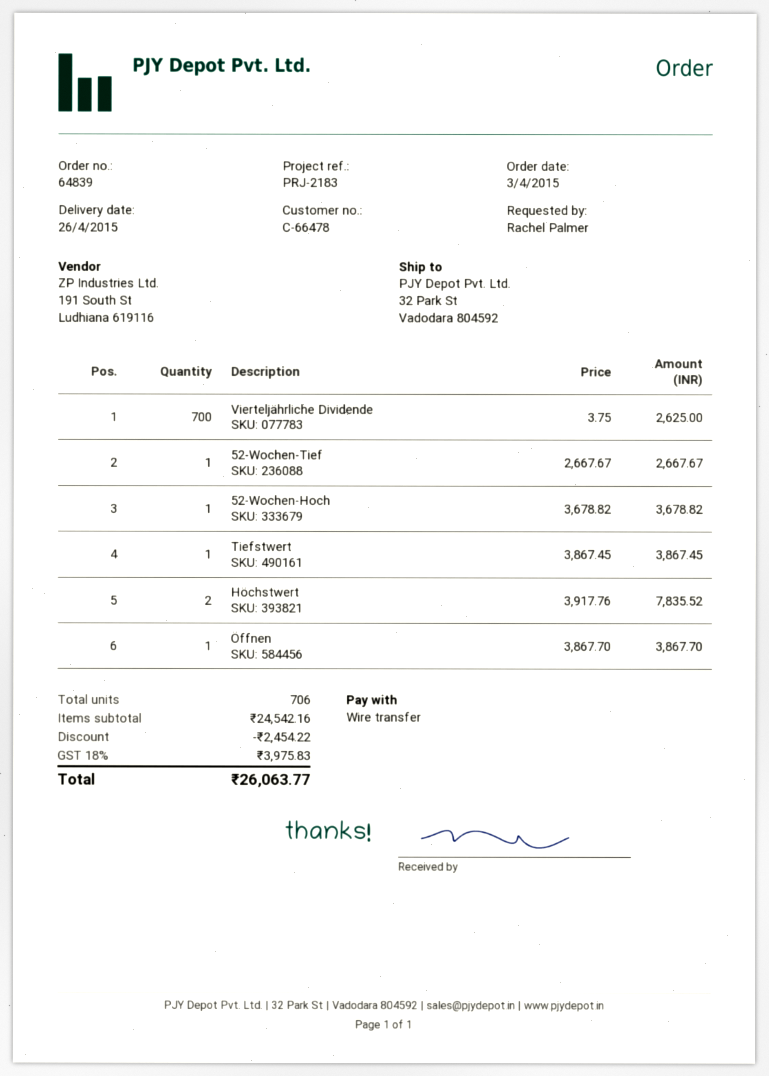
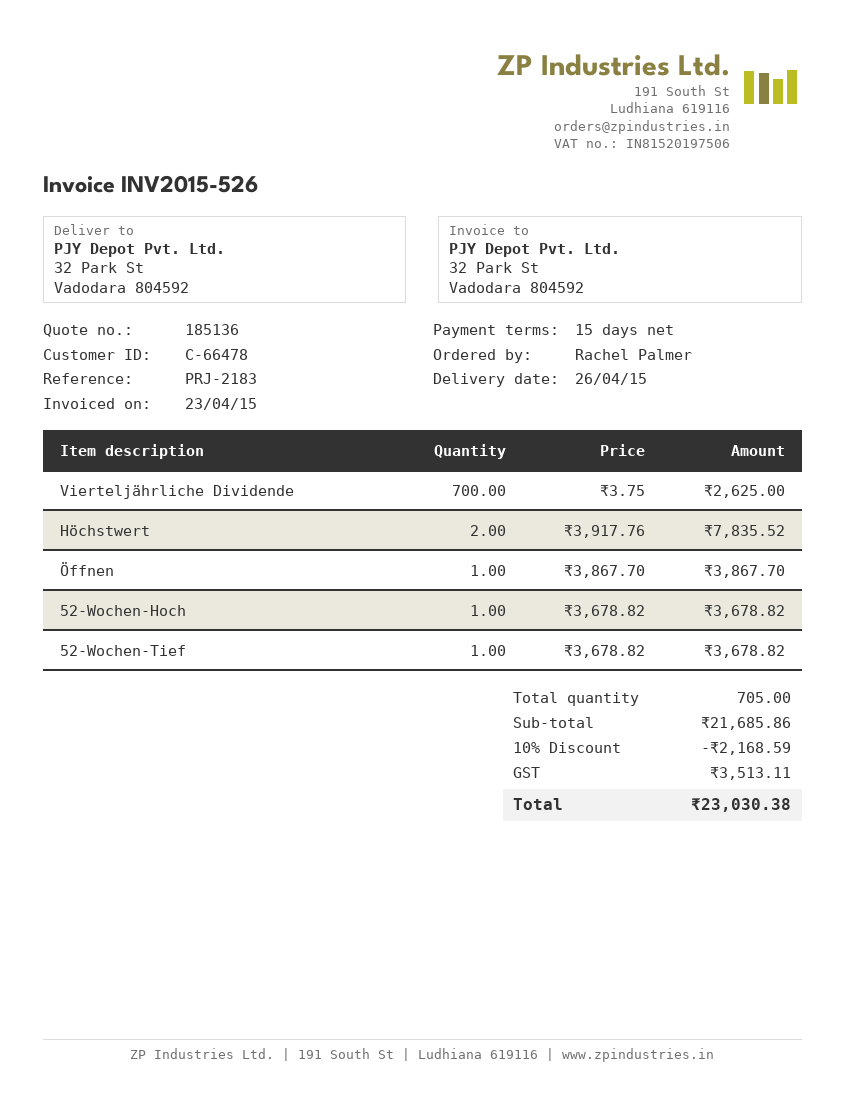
52-Wochen-Tief: 1 x 2667.67 = 2667.67 -> 1 x 3678.82 = 3678.82
Tiefstwert: 1 x 3867.45 = 3867.45 -> none
total quantity: 706 -> 705
subtotal: 24542.16 -> 21685.86
discount: 2454.22 -> 2168.59
tax: 3975.83 -> 3513.11
total: 26063.77 -> 23030.38

